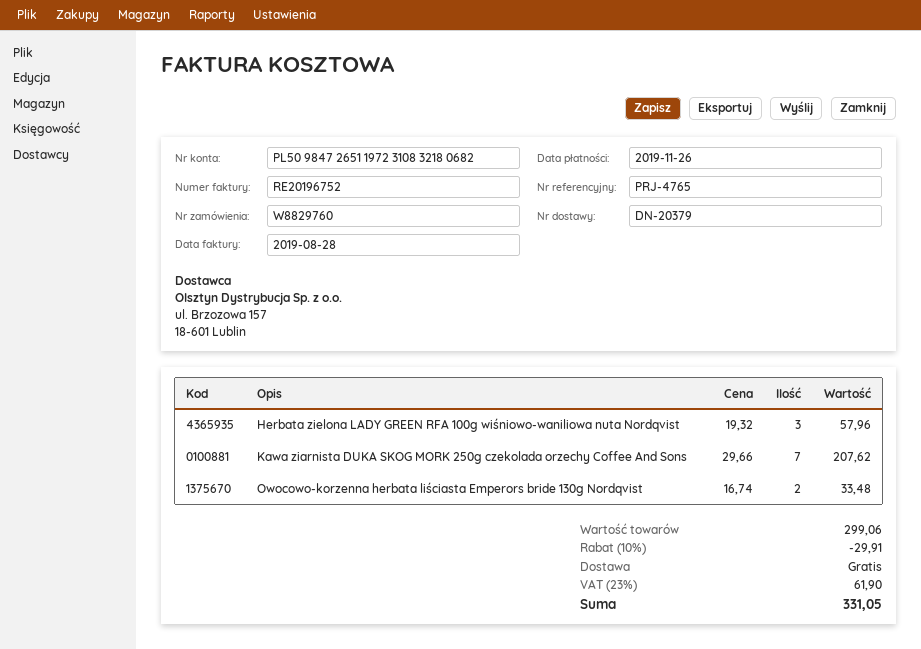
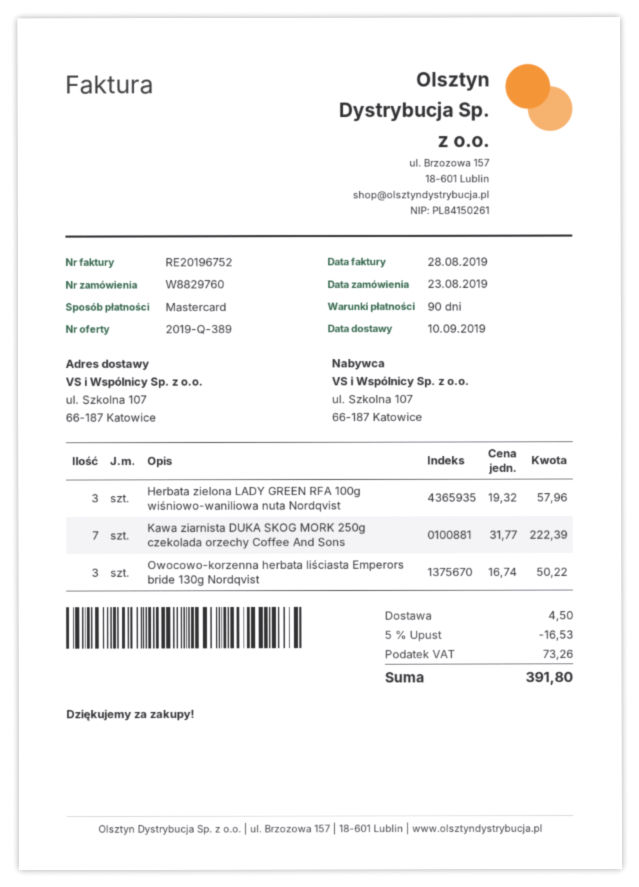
Kawa ziarnista DUKA SKOG MORK 250g czekolada orzechy Coffee And Sons: 7 x 29.66 = 207.62 -> 7 x 31.77 = 222.39
Owocowo-korzenna herbata liściasta Emperors bride 130g Nordqvist: 2 x 16.74 = 33.48 -> 3 x 16.74 = 50.22
discount: 10% = 29.91 -> 5% = 16.53
shipping: 0.00 -> 4.50
tax: 61.90 -> 73.26
total: 331.05 -> 391.80

